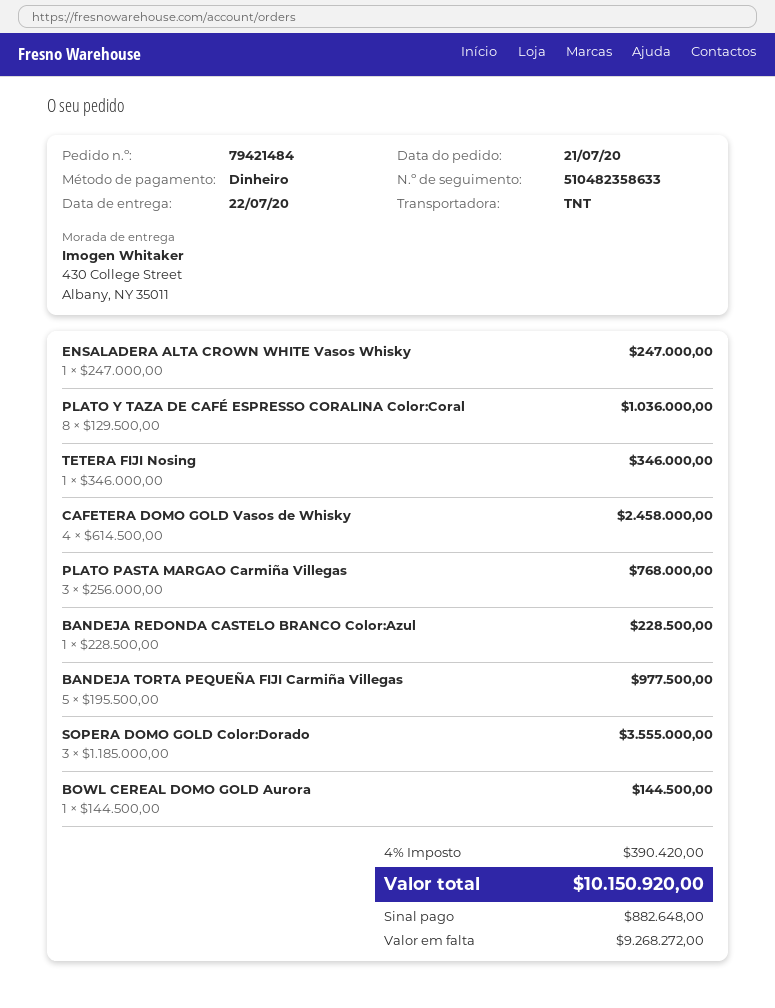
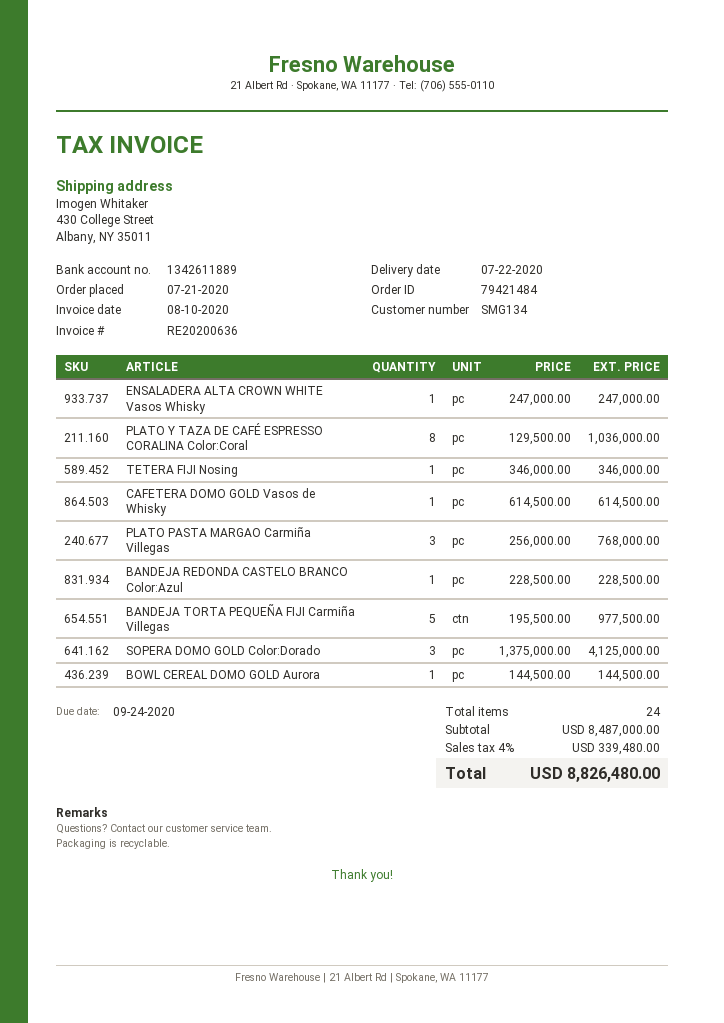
CAFETERA DOMO GOLD Vasos de Whisky: 4 x 614500.00 = 2458000.00 -> 1 x 614500.00 = 614500.00
SOPERA DOMO GOLD Color:Dorado: 3 x 1185000.00 = 3555000.00 -> 3 x 1375000.00 = 4125000.00
tax: 4% = 390420.00 -> 4% = 339480.00
total: 10150920.00 -> 8826480.00

